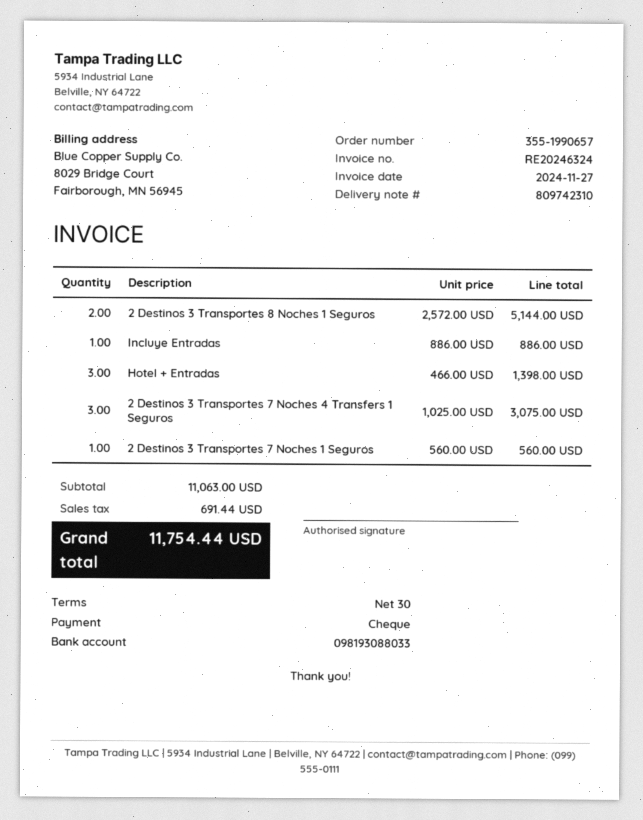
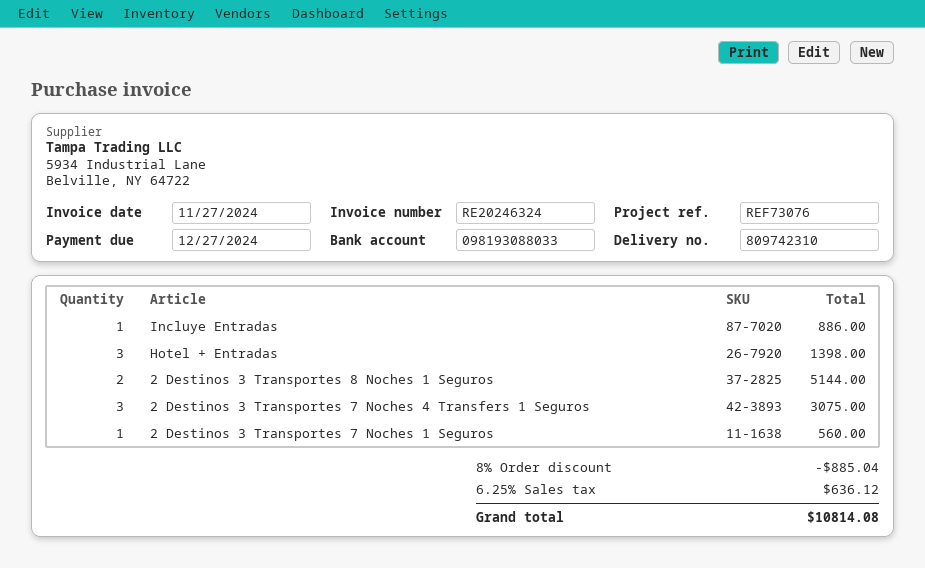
discount: none -> 8% = 885.04
tax: 691.44 -> 636.12
total: 11754.44 -> 10814.08

